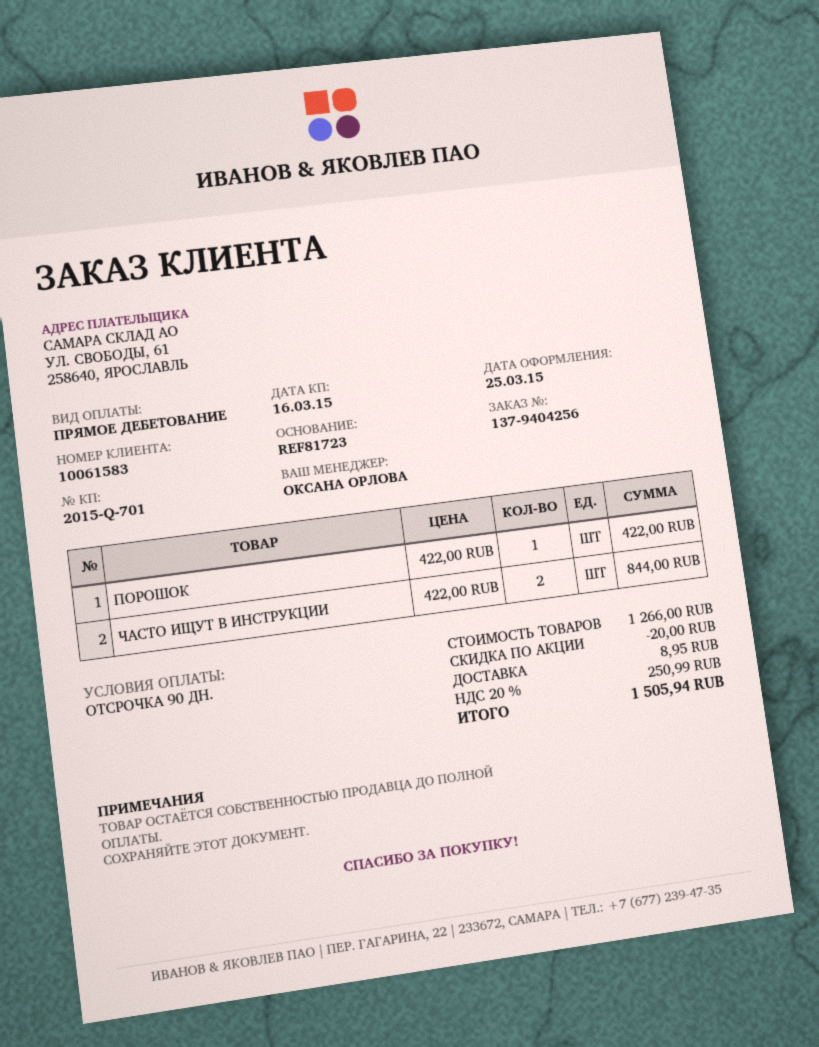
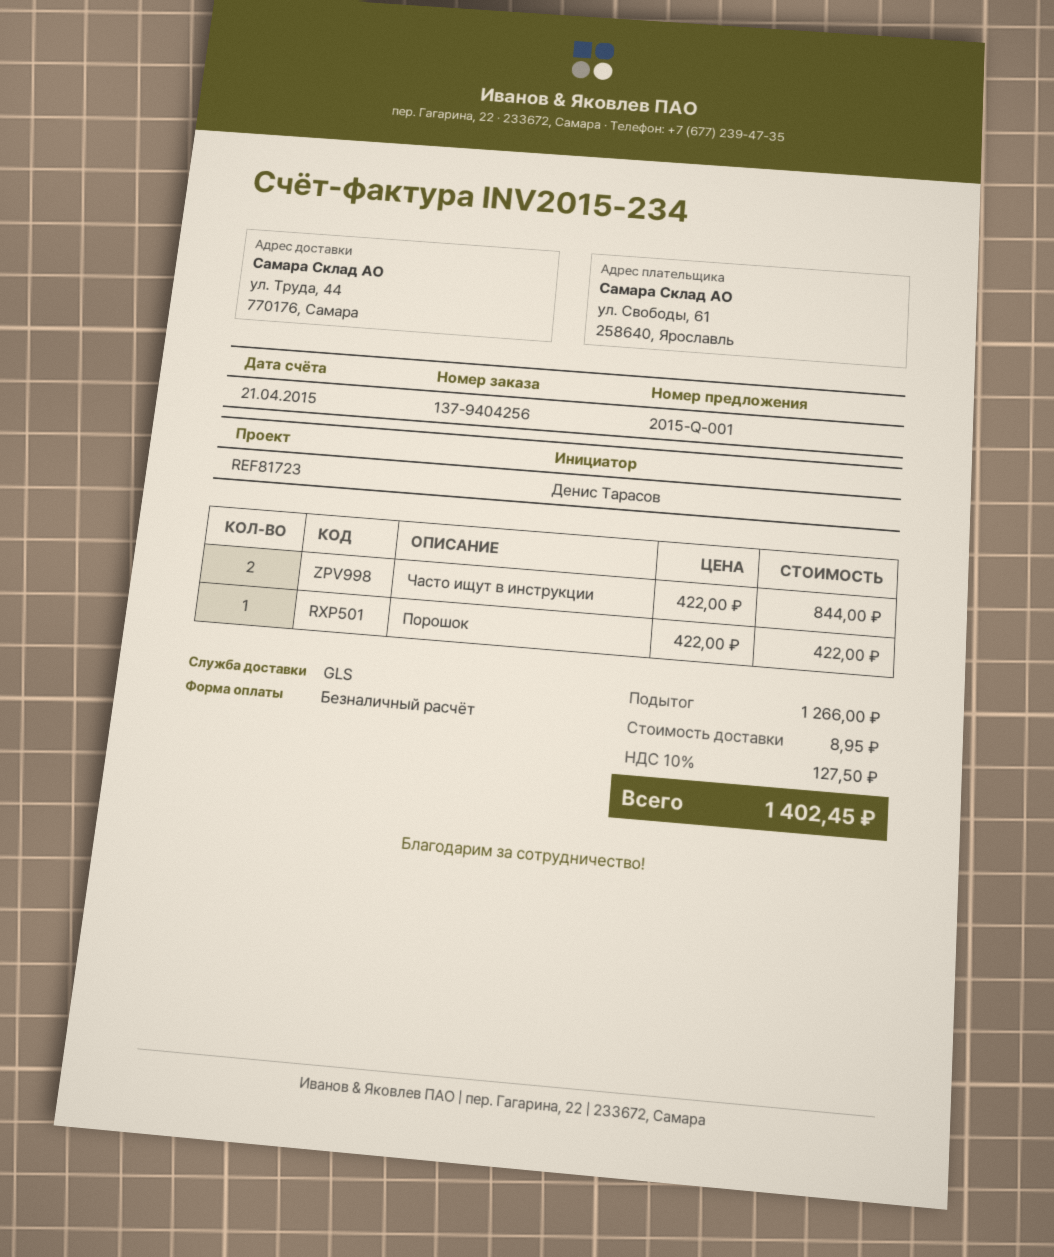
quote number: 2015-Q-701 -> 2015-Q-001
payment method: direct debit -> bank transfer
discount: 20.00 -> none
tax: 20% = 250.99 -> 10% = 127.50
total: 1505.94 -> 1402.45

